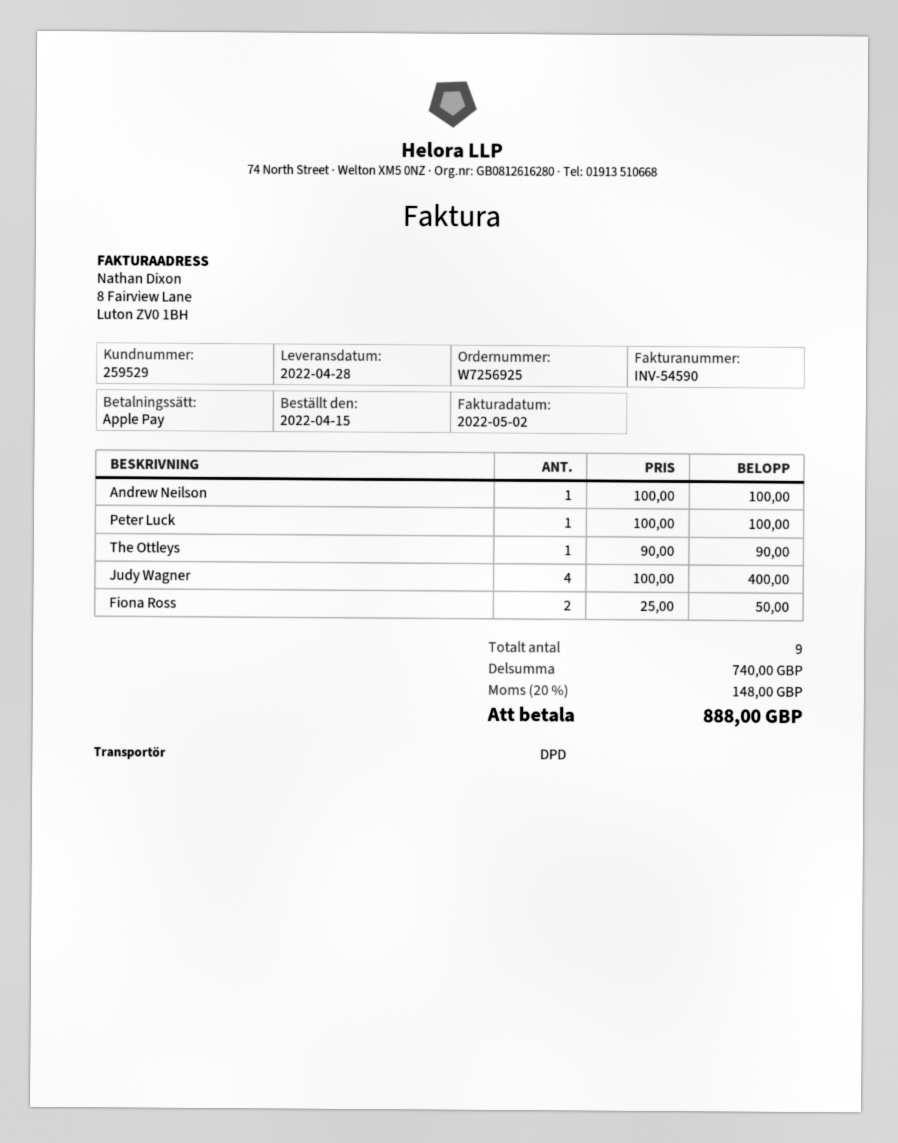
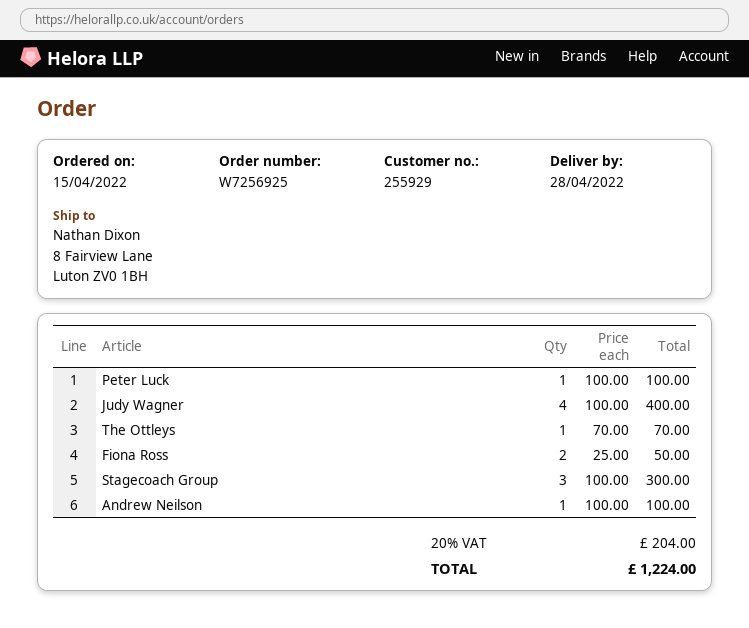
customer number: 259529 -> 255929
The Ottleys: 1 x 90.00 = 90.00 -> 1 x 70.00 = 70.00
Stagecoach Group: none -> 3 x 100.00 = 300.00
tax: 20% = 148.00 -> 20% = 204.00
total: 888.00 -> 1224.00

